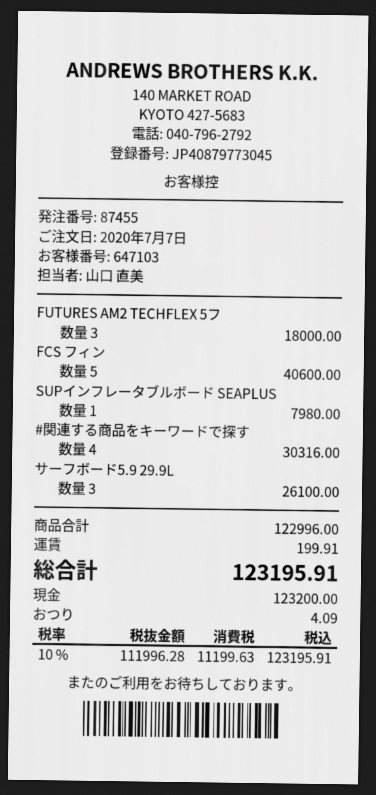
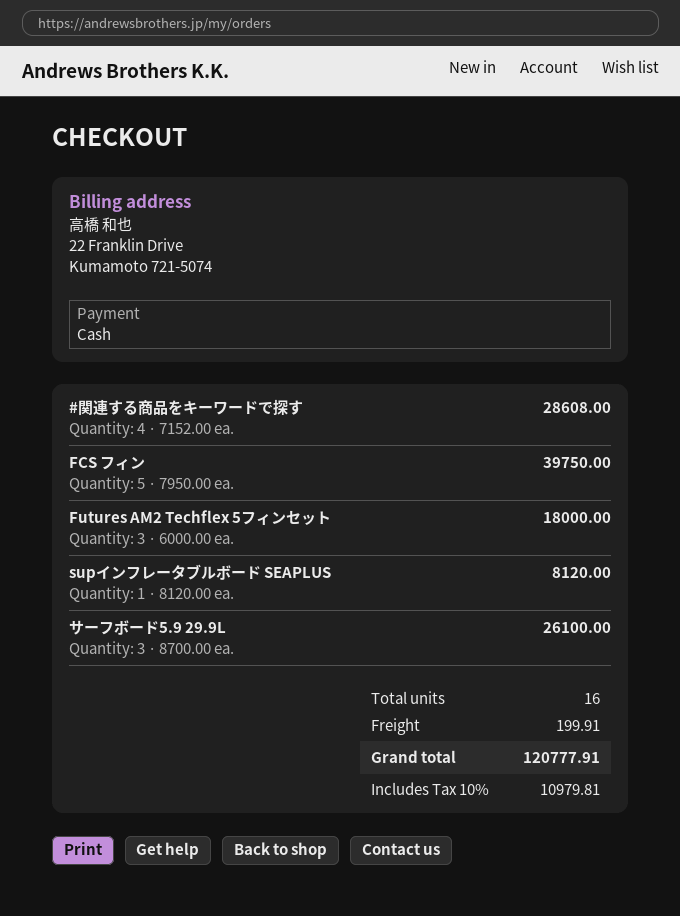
FCS フィン: 5 for 40600.00 -> 5 for 39750.00
SUPインフレータブルボード SEAPLUS: 1 for 7980.00 -> 1 for 8120.00
#関連する商品をキーワードで探す: 4 for 30316.00 -> 4 for 28608.00
tax: 10% = 11199.63 -> 10% = 10979.81
total: 123195.91 -> 120777.91

